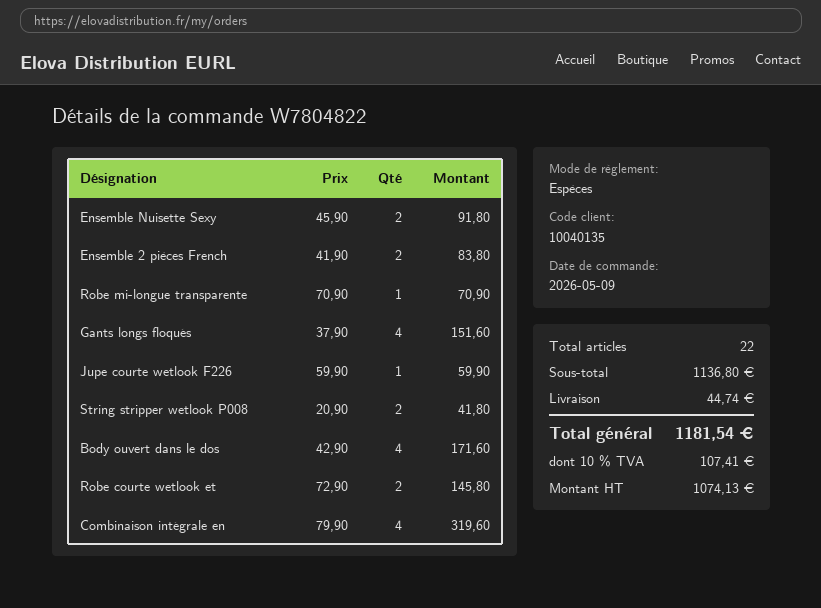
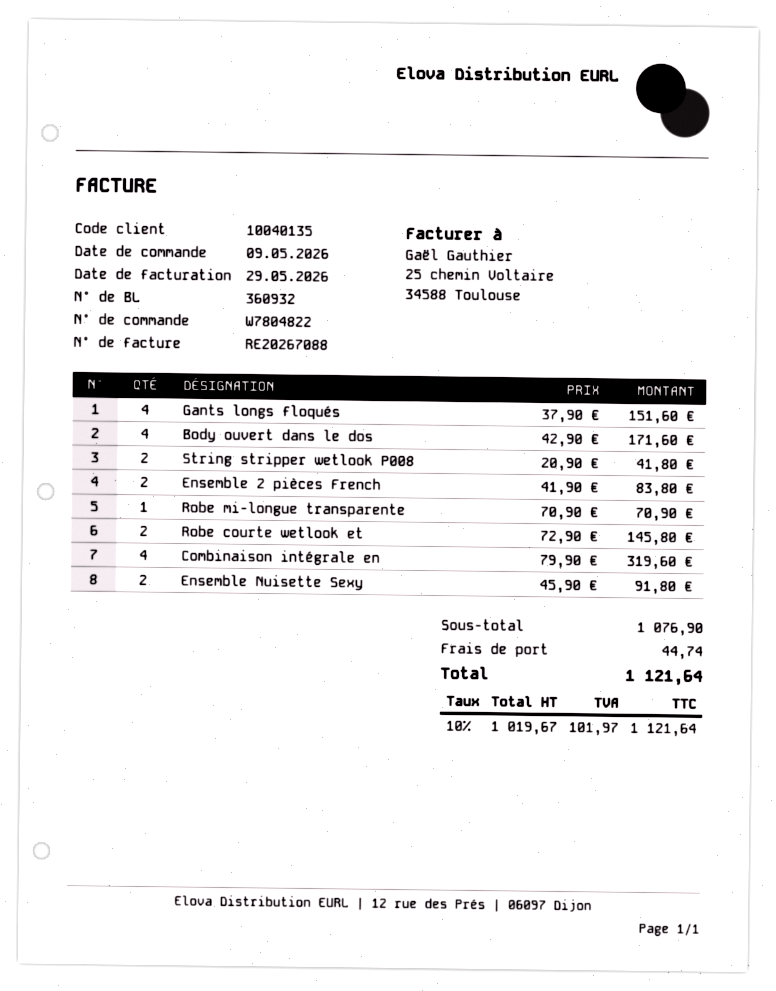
Jupe courte wetlook F226: 1 x 59.90 = 59.90 -> none
subtotal: 1136.80 -> 1076.90
net: 1074.13 -> 1019.67
tax: 10% = 107.41 -> 10% = 101.97
total: 1181.54 -> 1121.64

